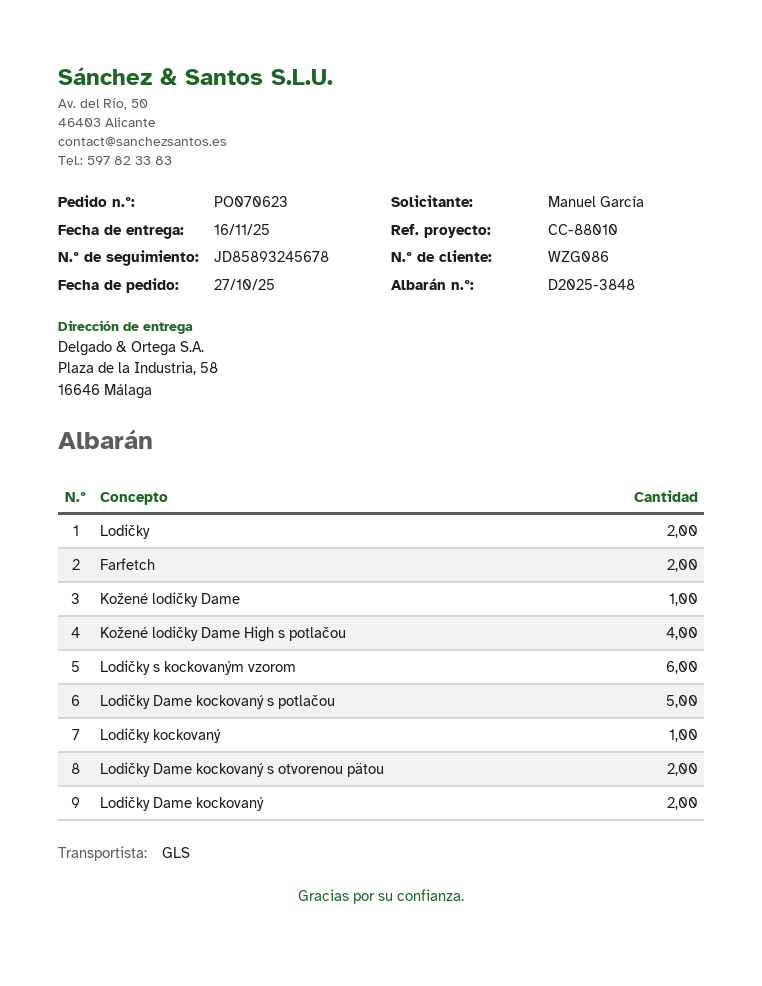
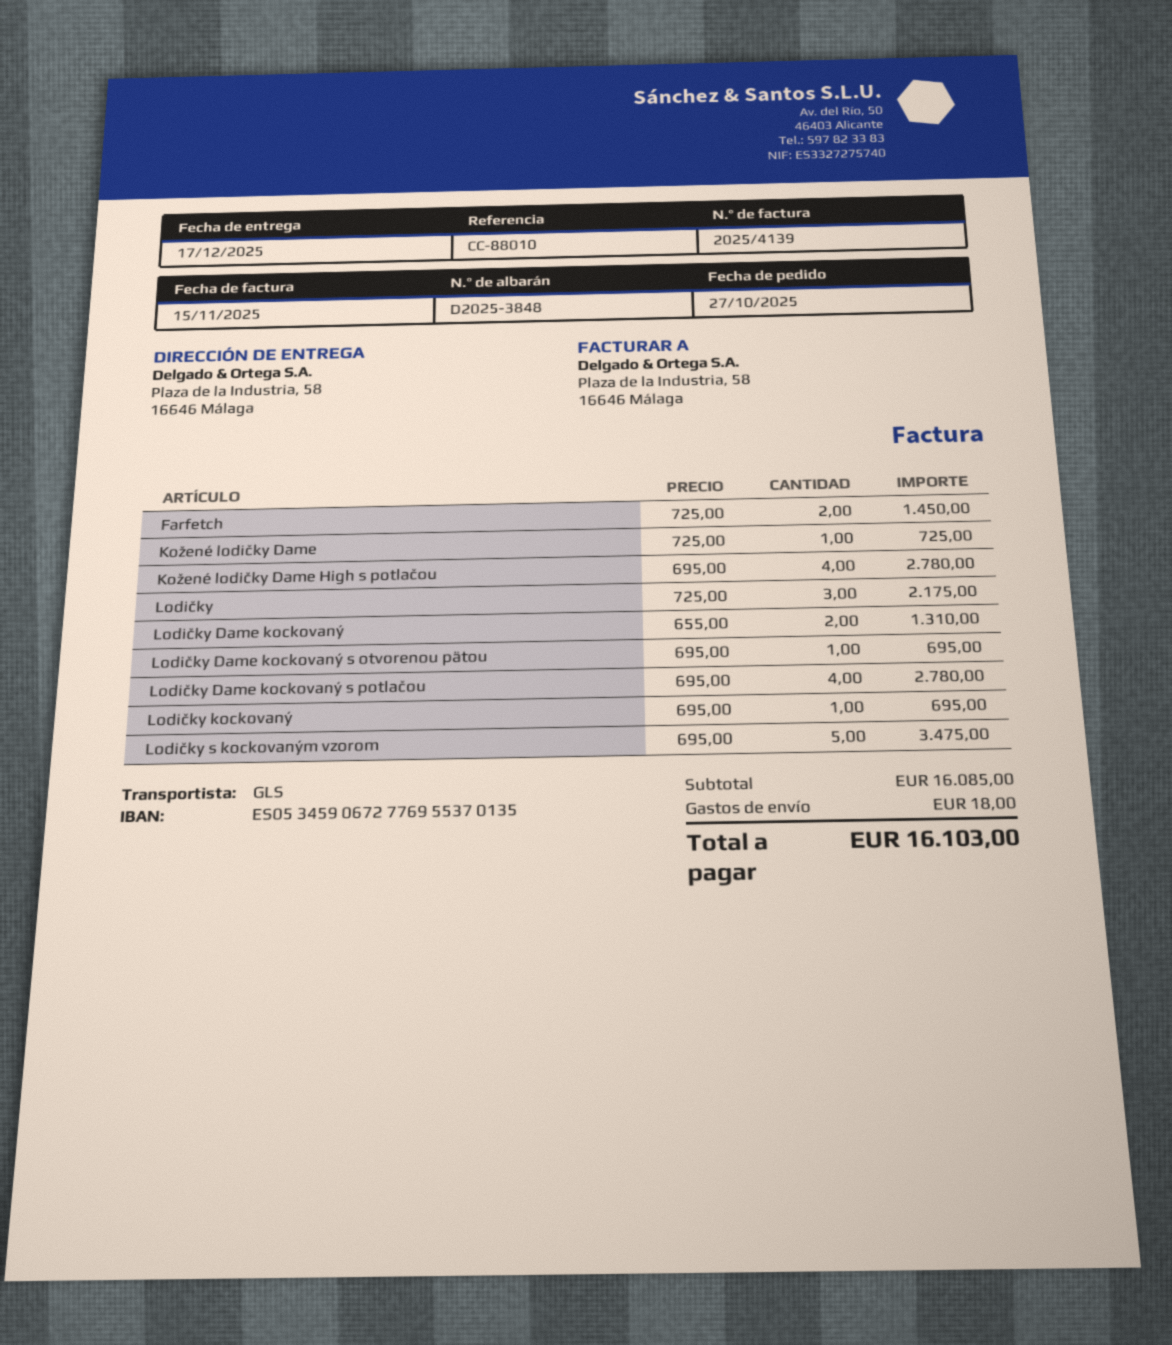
delivery date: 2025-11-16 -> 2025-12-17
Lodičky: 2 -> 3
Lodičky s kockovaným vzorom: 6 -> 5
Lodičky Dame kockovaný s potlačou: 5 -> 4
Lodičky Dame kockovaný s otvorenou pätou: 2 -> 1

